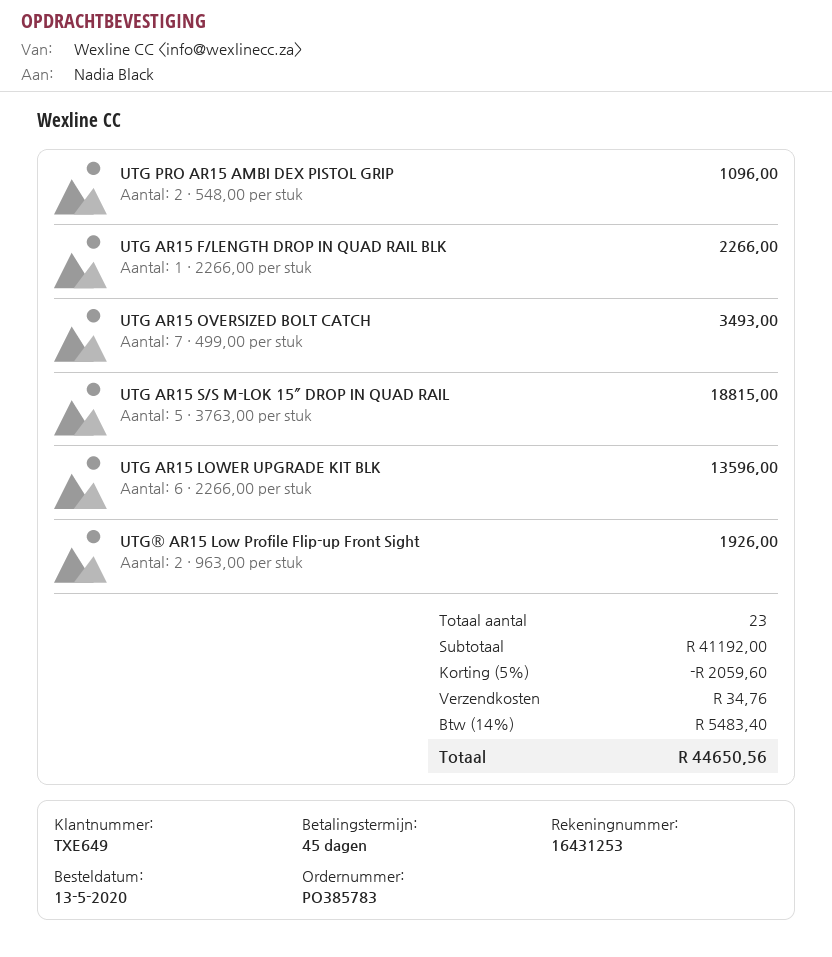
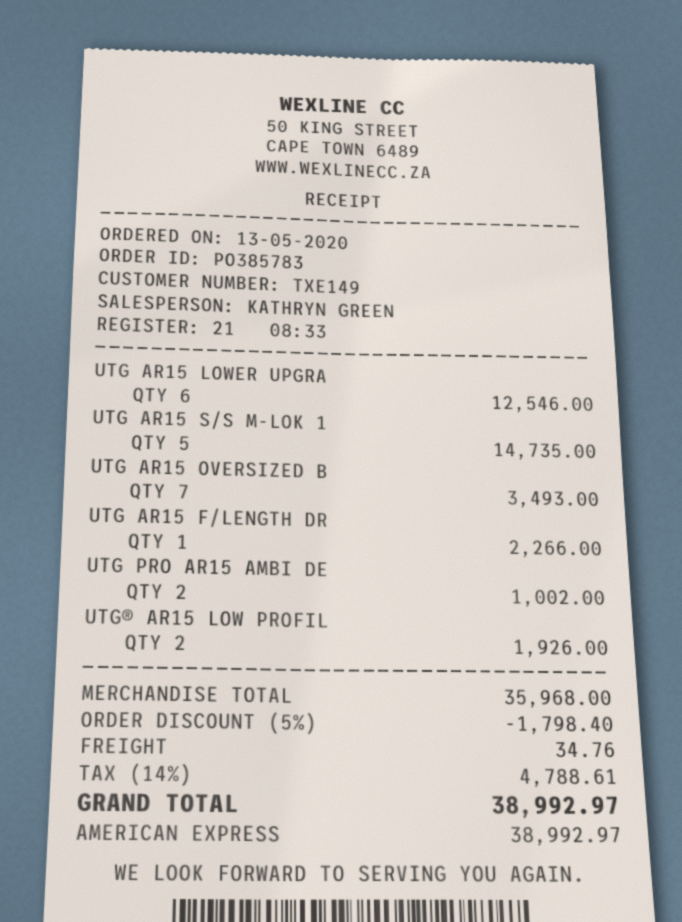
customer number: TXE649 -> TXE149
UTG PRO AR15 AMBI DEX PISTOL GRIP: 2 for 1096.00 -> 2 for 1002.00
UTG AR15 S/S M-LOK 15″ DROP IN QUAD RAIL: 5 for 18815.00 -> 5 for 14735.00
UTG AR15 LOWER UPGRADE KIT BLK: 6 for 13596.00 -> 6 for 12546.00
subtotal: 41192.00 -> 35968.00
discount: 5% = 2059.60 -> 5% = 1798.40
tax: 14% = 5483.40 -> 14% = 4788.61
total: 44650.56 -> 38992.97

